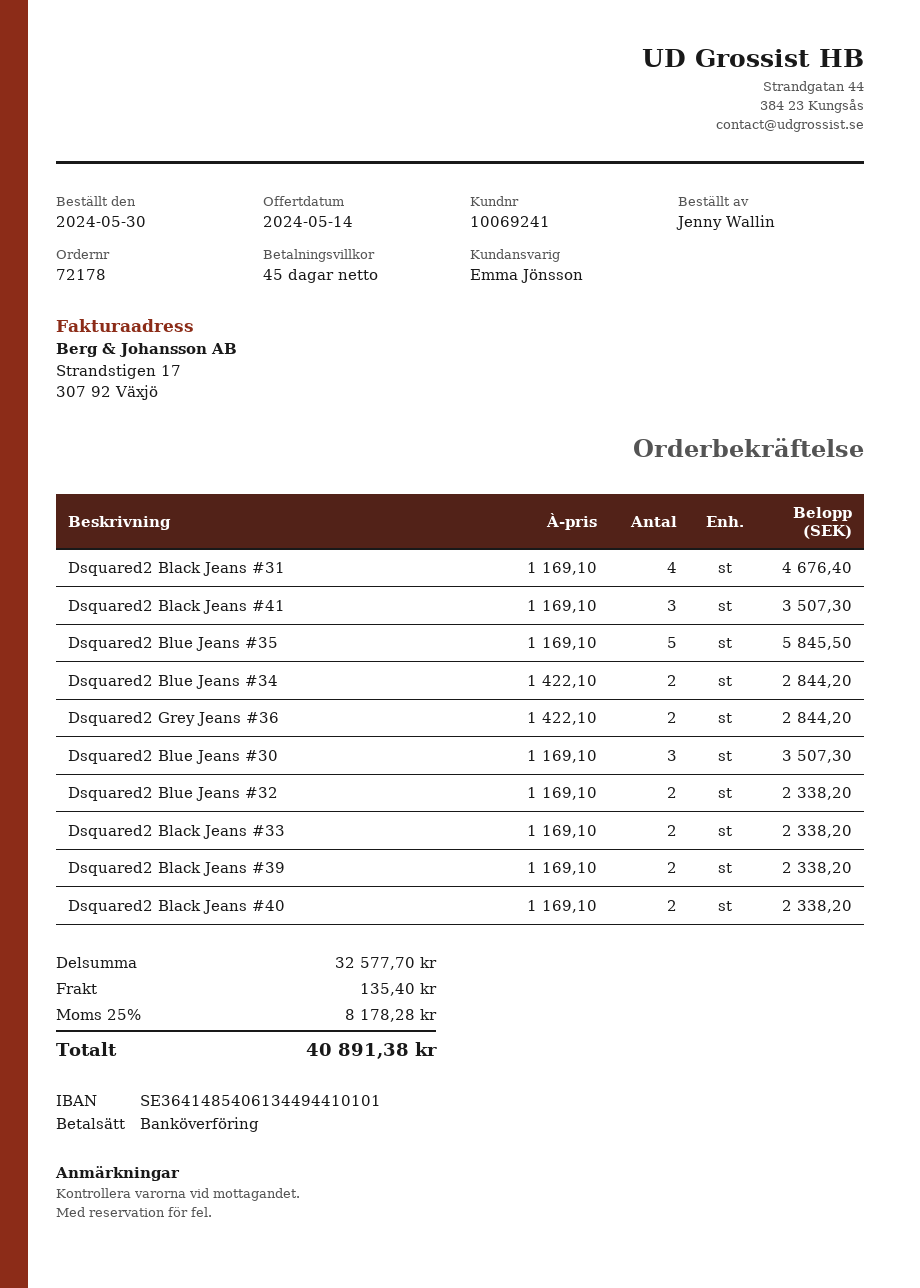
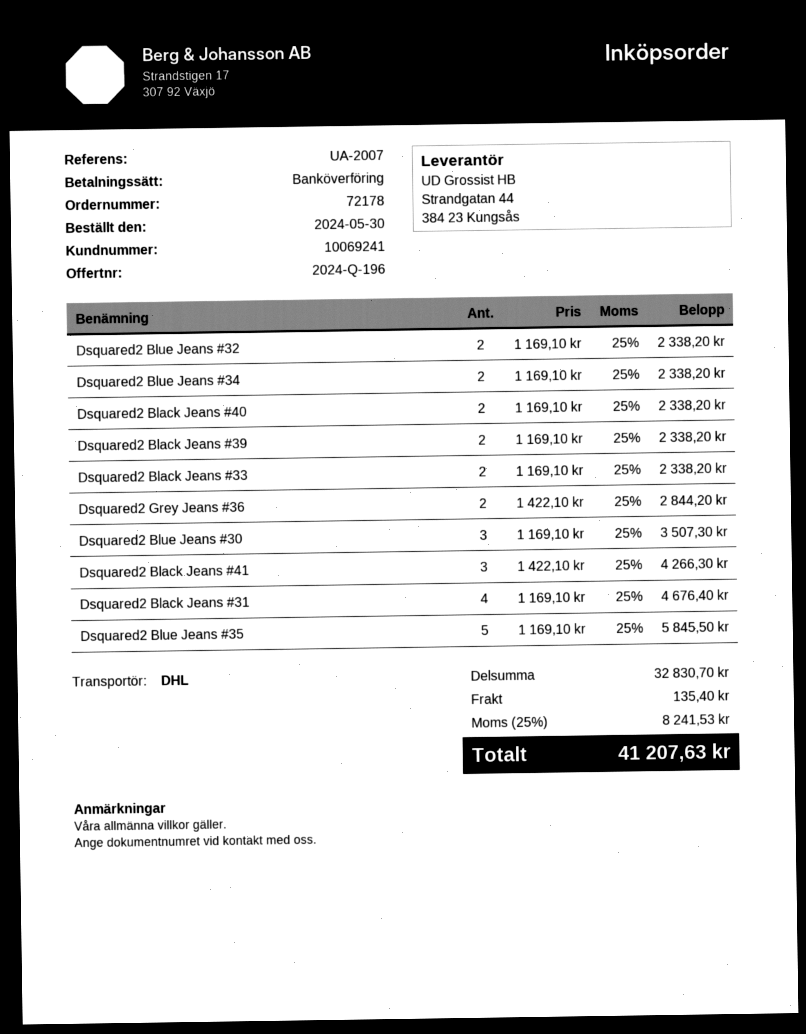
Dsquared2 Black Jeans #41: 3 x 1169.10 = 3507.30 -> 3 x 1422.10 = 4266.30
Dsquared2 Blue Jeans #34: 2 x 1422.10 = 2844.20 -> 2 x 1169.10 = 2338.20
subtotal: 32577.70 -> 32830.70
tax: 25% = 8178.28 -> 25% = 8241.53
total: 40891.38 -> 41207.63

